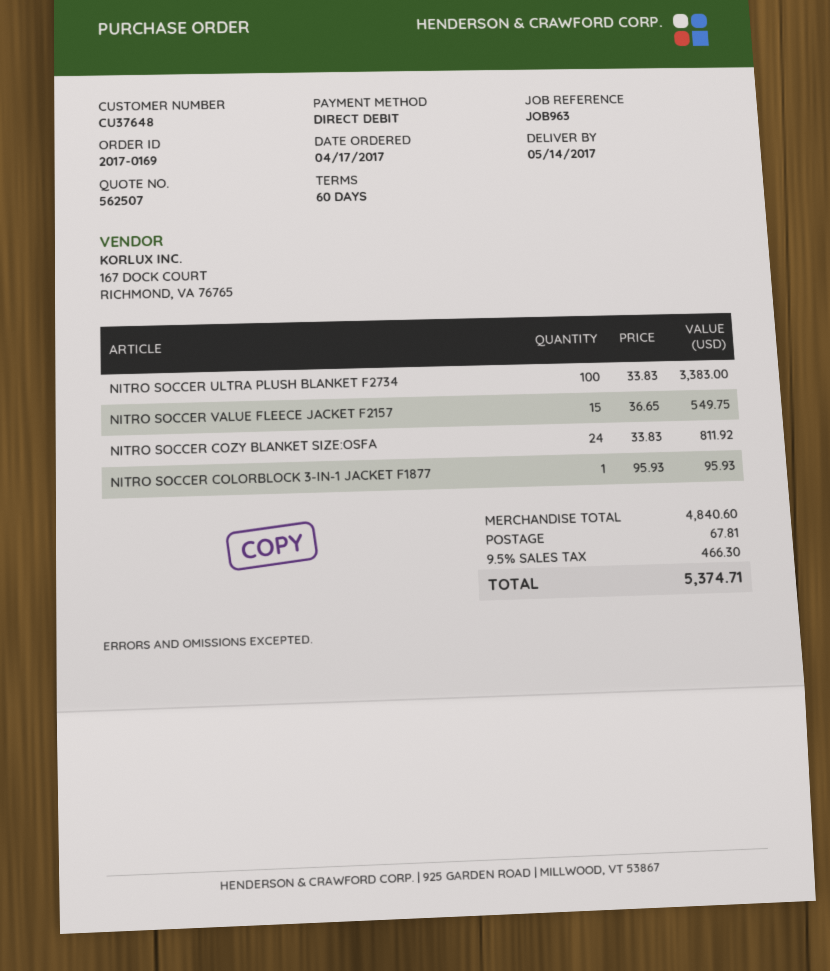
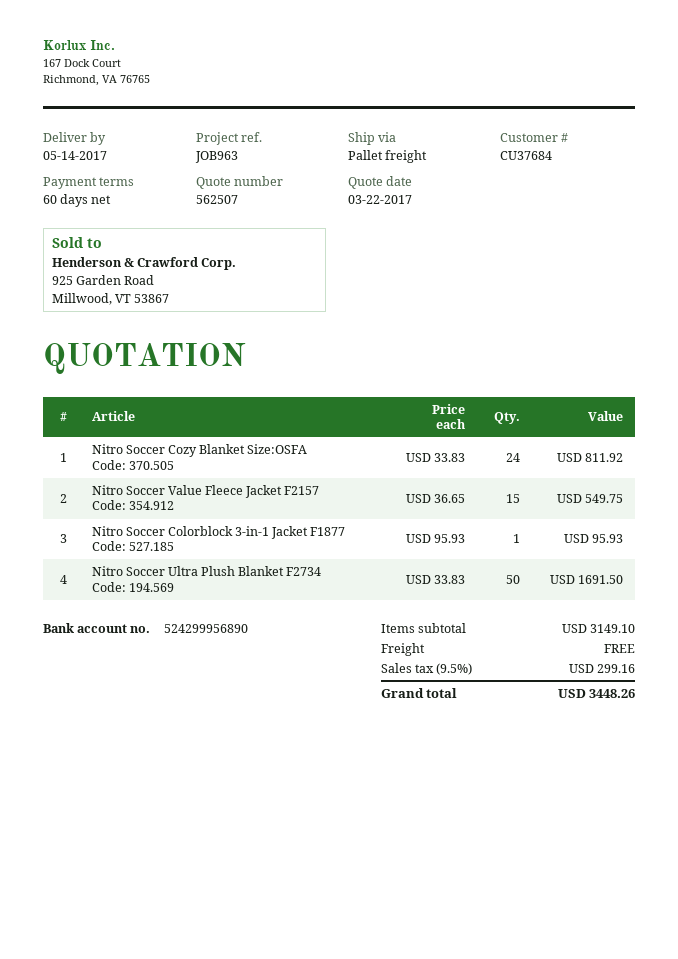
customer number: CU37648 -> CU37684
NITRO SOCCER ULTRA PLUSH BLANKET F2734: 100 x 33.83 = 3383.00 -> 50 x 33.83 = 1691.50
subtotal: 4840.60 -> 3149.10
shipping: 67.81 -> 0.00
tax: 9.5% = 466.30 -> 9.5% = 299.16
total: 5374.71 -> 3448.26

